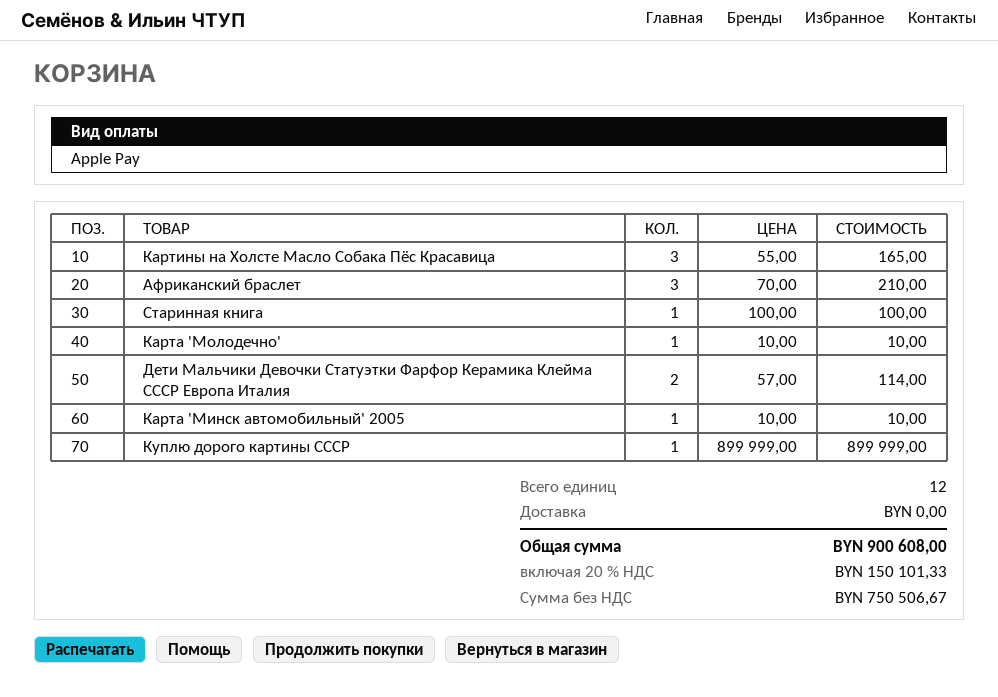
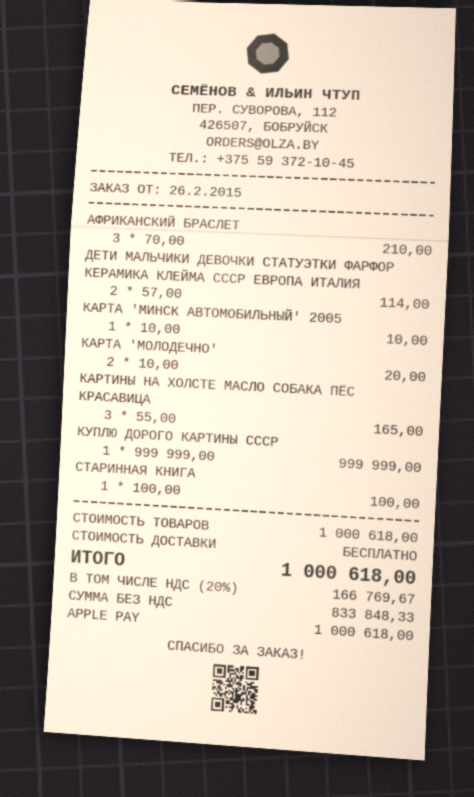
Карта 'Молодечно': 1 x 10.00 = 10.00 -> 2 x 10.00 = 20.00
Куплю дорого картины СССР: 1 x 899999.00 = 899999.00 -> 1 x 999999.00 = 999999.00
net: 750506.67 -> 833848.33
tax: 20% = 150101.33 -> 20% = 166769.67
total: 900608.00 -> 1000618.00

